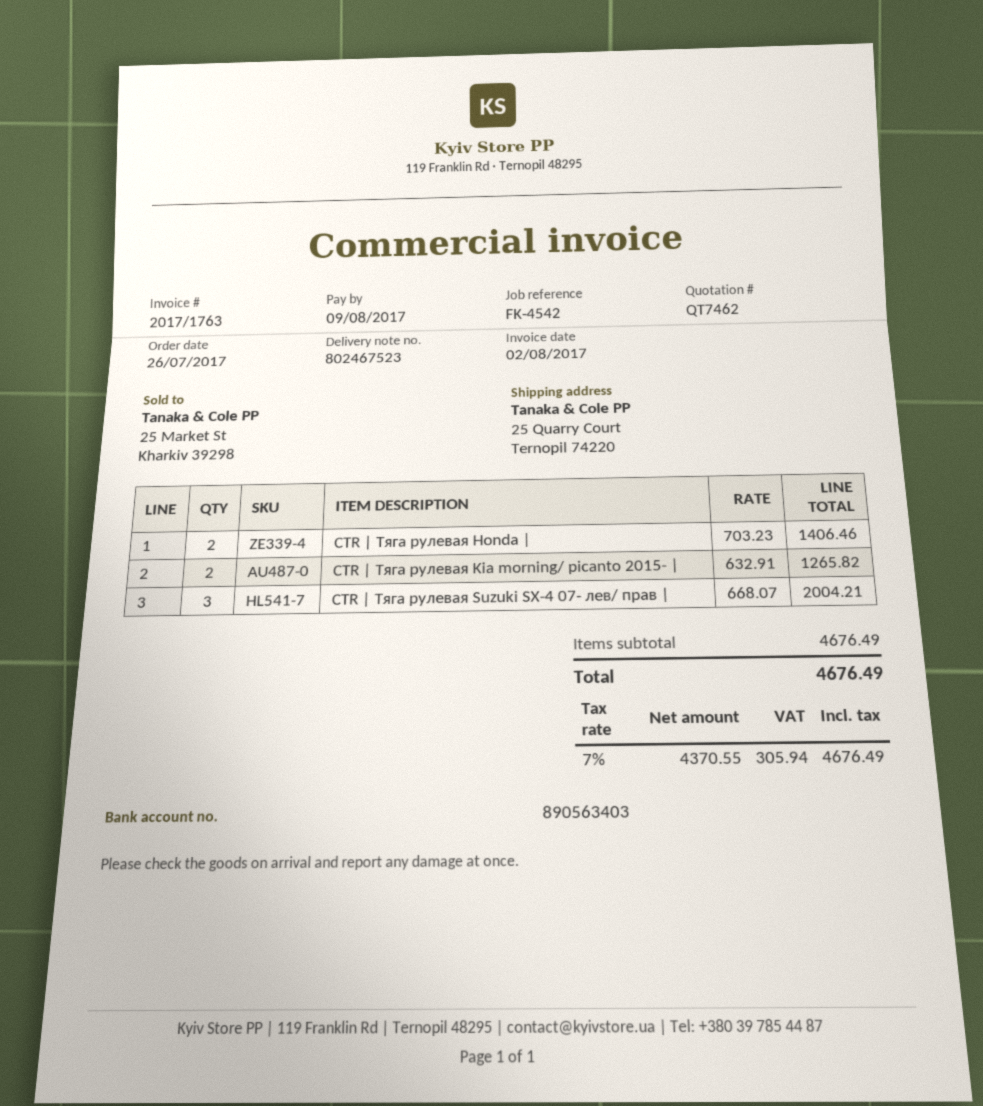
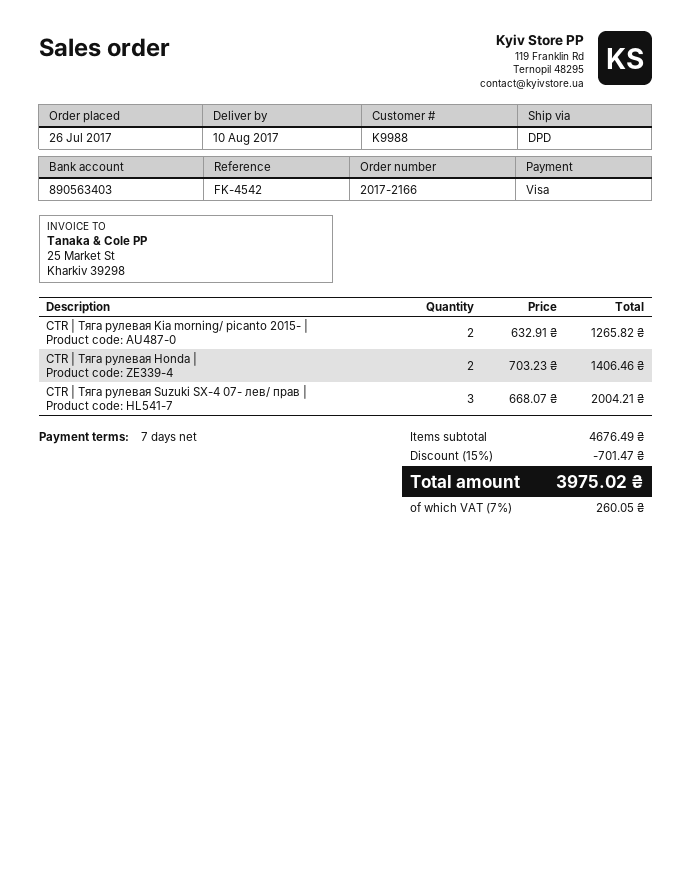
discount: none -> 15% = 701.47
tax: 7% = 305.94 -> 7% = 260.05
total: 4676.49 -> 3975.02

